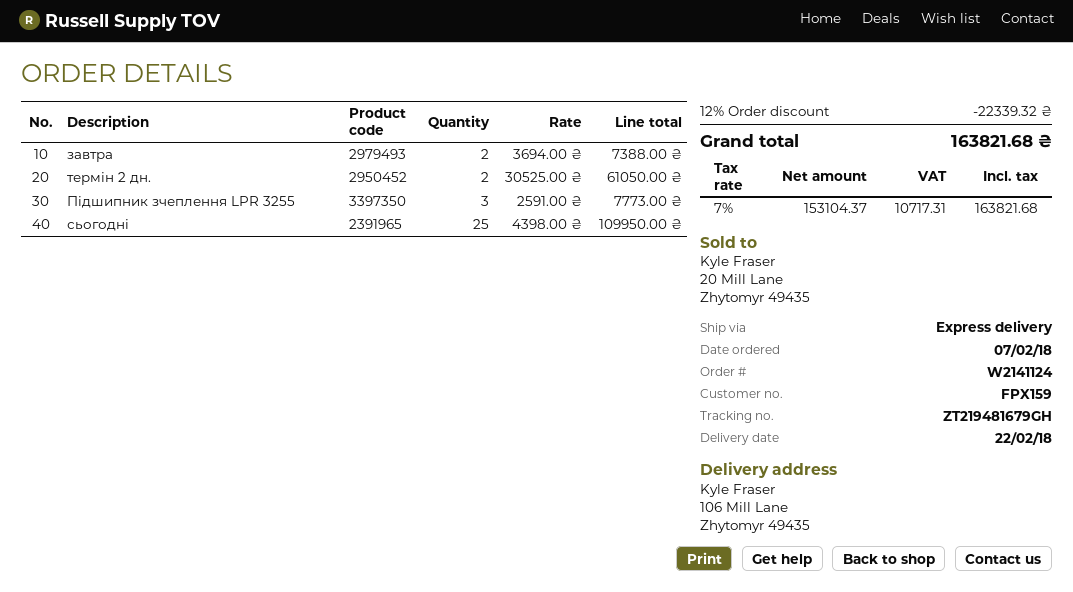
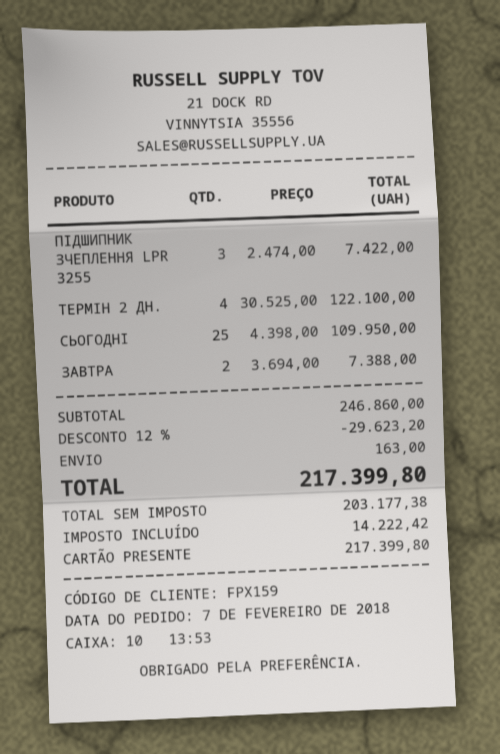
термін 2 дн.: 2 x 30525.00 = 61050.00 -> 4 x 30525.00 = 122100.00
Підшипник зчеплення LPR 3255: 3 x 2591.00 = 7773.00 -> 3 x 2474.00 = 7422.00
discount: 12% = 22339.32 -> 12% = 29623.20
shipping: none -> 163.00
net: 153104.37 -> 203177.38
tax: 10717.31 -> 14222.42
total: 163821.68 -> 217399.80

